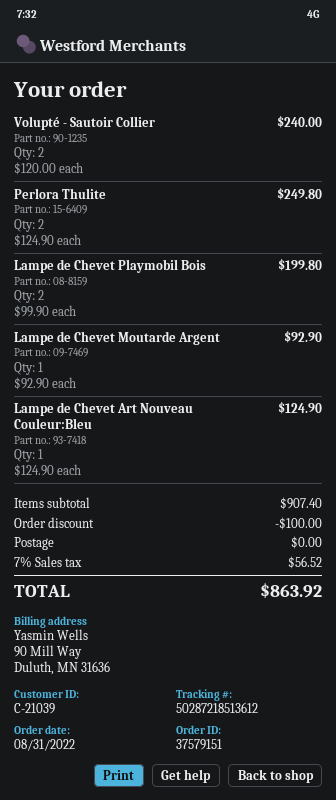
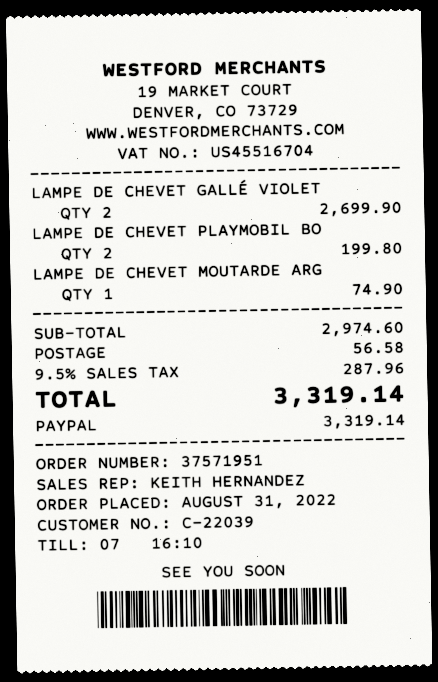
order number: 37579151 -> 37571951
customer number: C-21039 -> C-22039
Volupté - Sautoir Collier: 2 for 240.00 -> none
Perlora Thulite: 2 for 249.80 -> none
Lampe de Chevet Moutarde Argent: 1 for 92.90 -> 1 for 74.90
Lampe de Chevet Art Nouveau Couleur:Bleu: 1 for 124.90 -> none
LAMPE DE CHEVET GALLÉ VIOLET: none -> 2 for 2699.90
subtotal: 907.40 -> 2974.60
discount: 100.00 -> none
shipping: 0.00 -> 56.58
tax: 7% = 56.52 -> 9.5% = 287.96
total: 863.92 -> 3319.14

